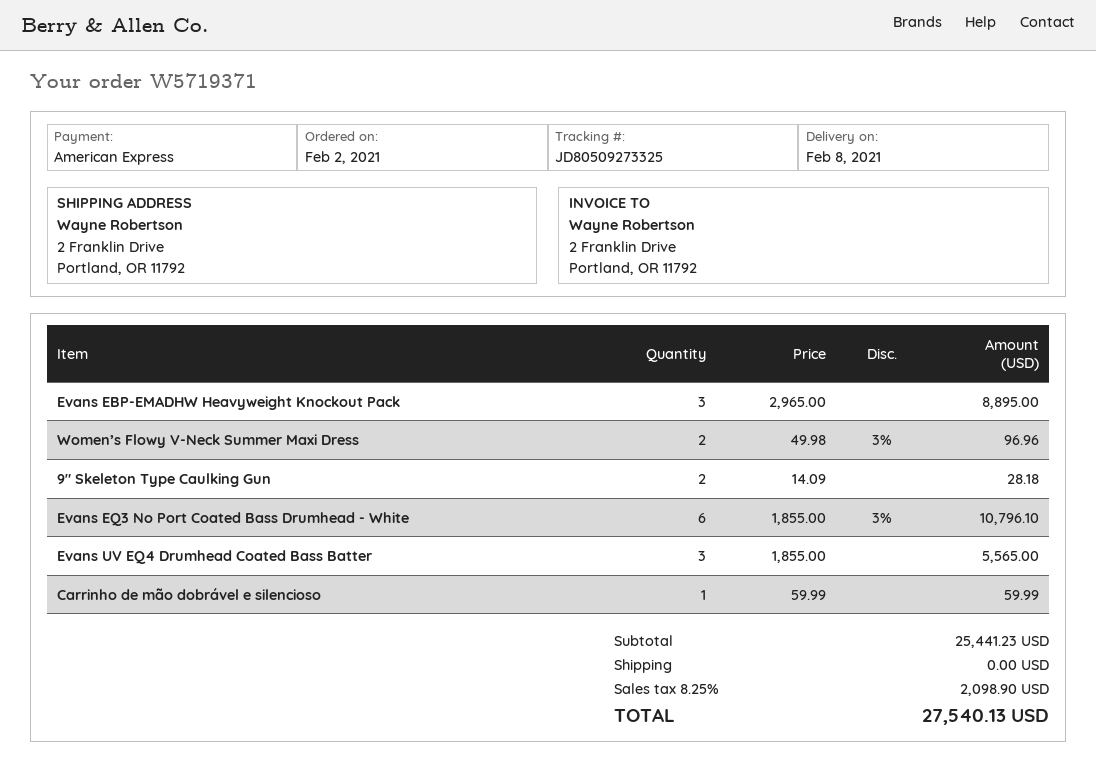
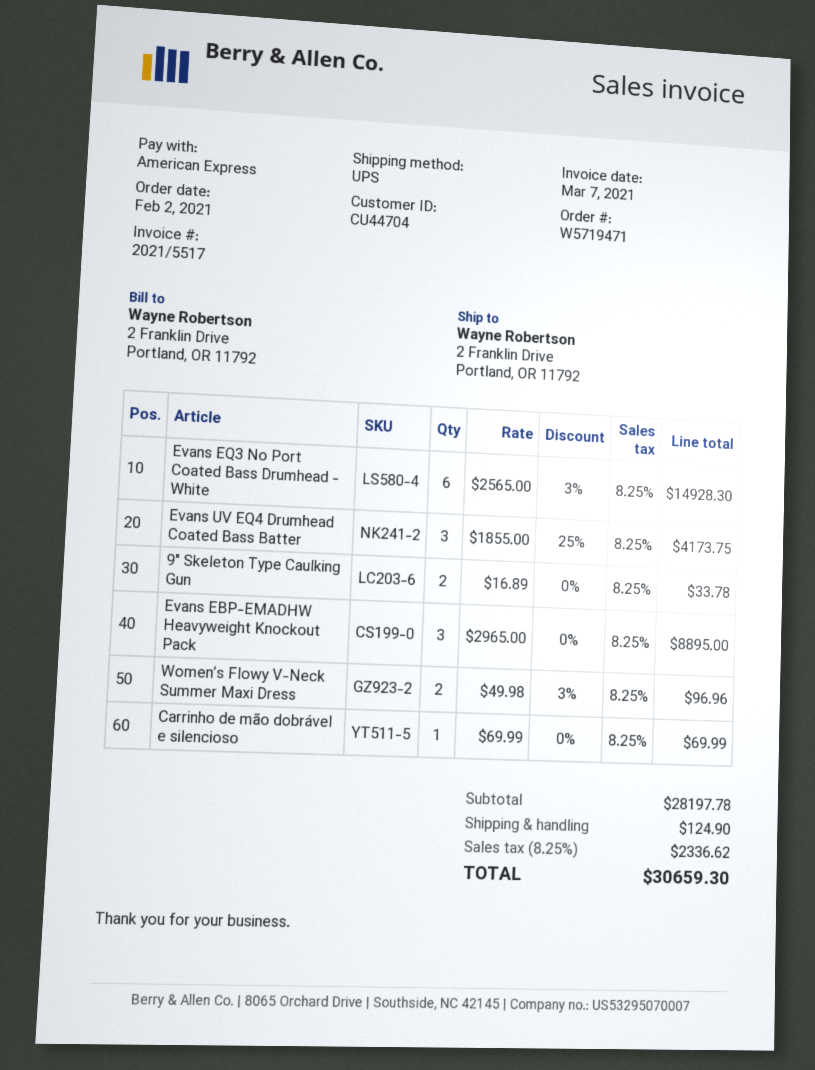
order number: W5719371 -> W5719471
9" Skeleton Type Caulking Gun: 2 x 14.09 = 28.18 -> 2 x 16.89 = 33.78
Evans EQ3 No Port Coated Bass Drumhead - White: 6 x 1855.00 - 3% = 10796.10 -> 6 x 2565.00 - 3% = 14928.30
Evans UV EQ4 Drumhead Coated Bass Batter: 3 x 1855.00 = 5565.00 -> 3 x 1855.00 - 25% = 4173.75
Carrinho de mão dobrável e silencioso: 1 x 59.99 = 59.99 -> 1 x 69.99 = 69.99
subtotal: 25441.23 -> 28197.78
shipping: 0.00 -> 124.90
tax: 8.25% = 2098.90 -> 8.25% = 2336.62
total: 27540.13 -> 30659.30

